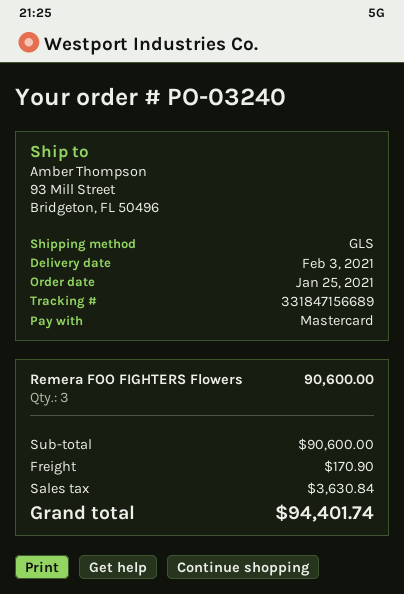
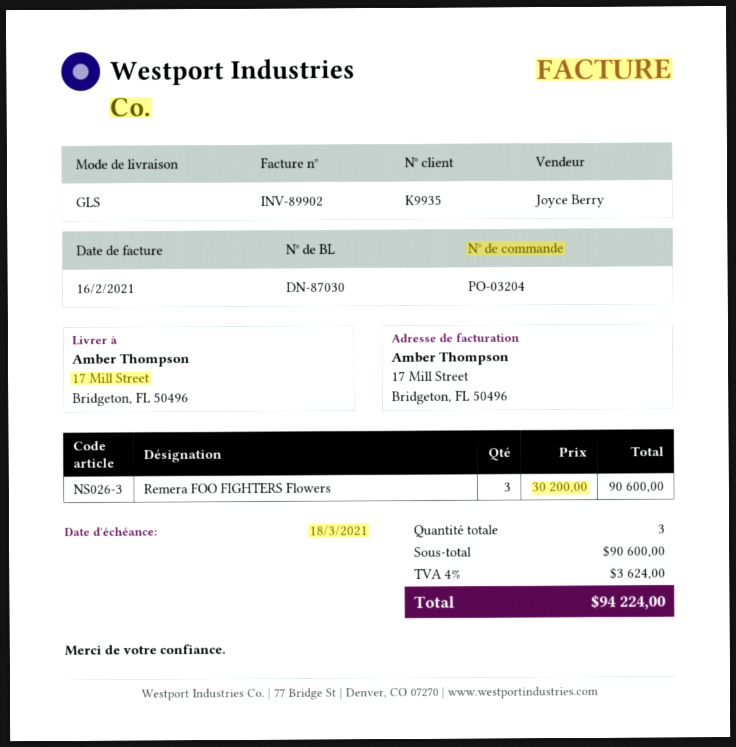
order number: PO-03240 -> PO-03204
ship to: 93 Mill Street, Bridgeton, FL 50496 -> 17 Mill Street, Bridgeton, FL 50496
shipping: 170.90 -> none
tax: 3630.84 -> 3624.00
total: 94401.74 -> 94224.00

